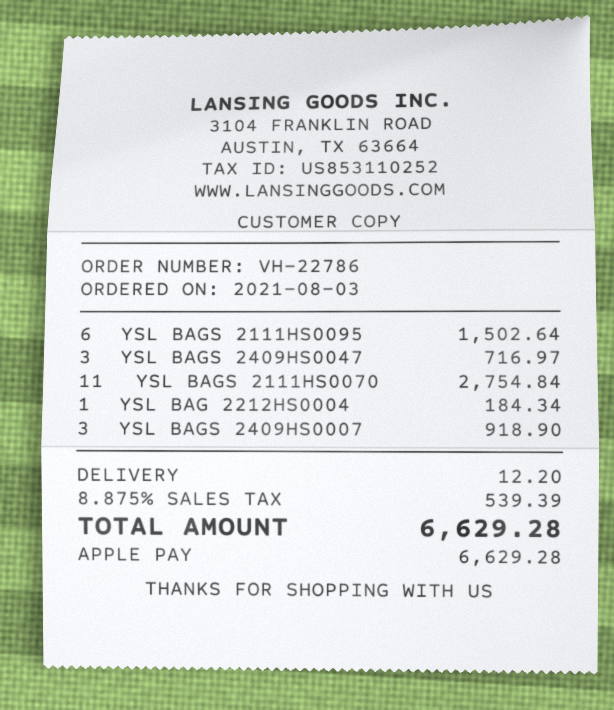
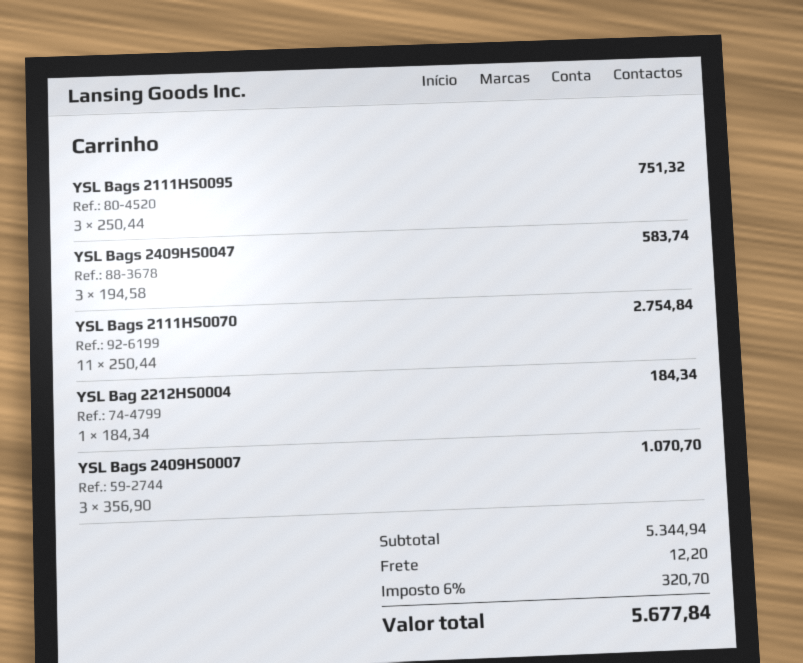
YSL BAGS 2111HS0095: 6 for 1502.64 -> 3 for 751.32
YSL BAGS 2409HS0047: 3 for 716.97 -> 3 for 583.74
YSL BAGS 2409HS0007: 3 for 918.90 -> 3 for 1070.70
tax: 8.875% = 539.39 -> 6% = 320.70
total: 6629.28 -> 5677.84

